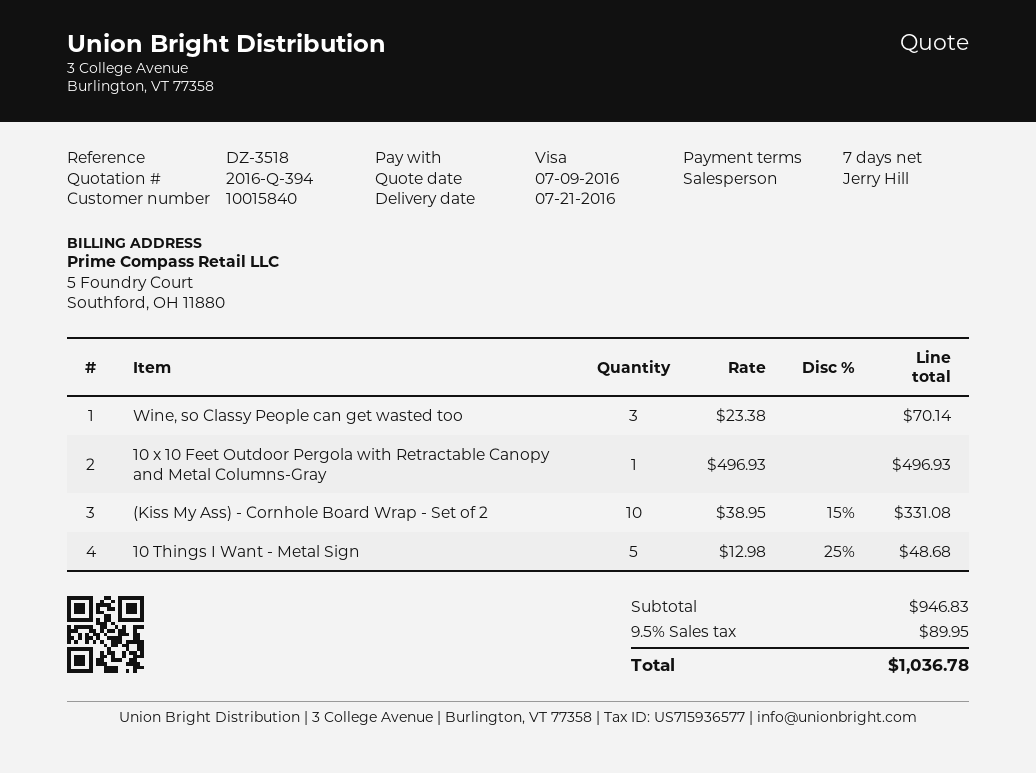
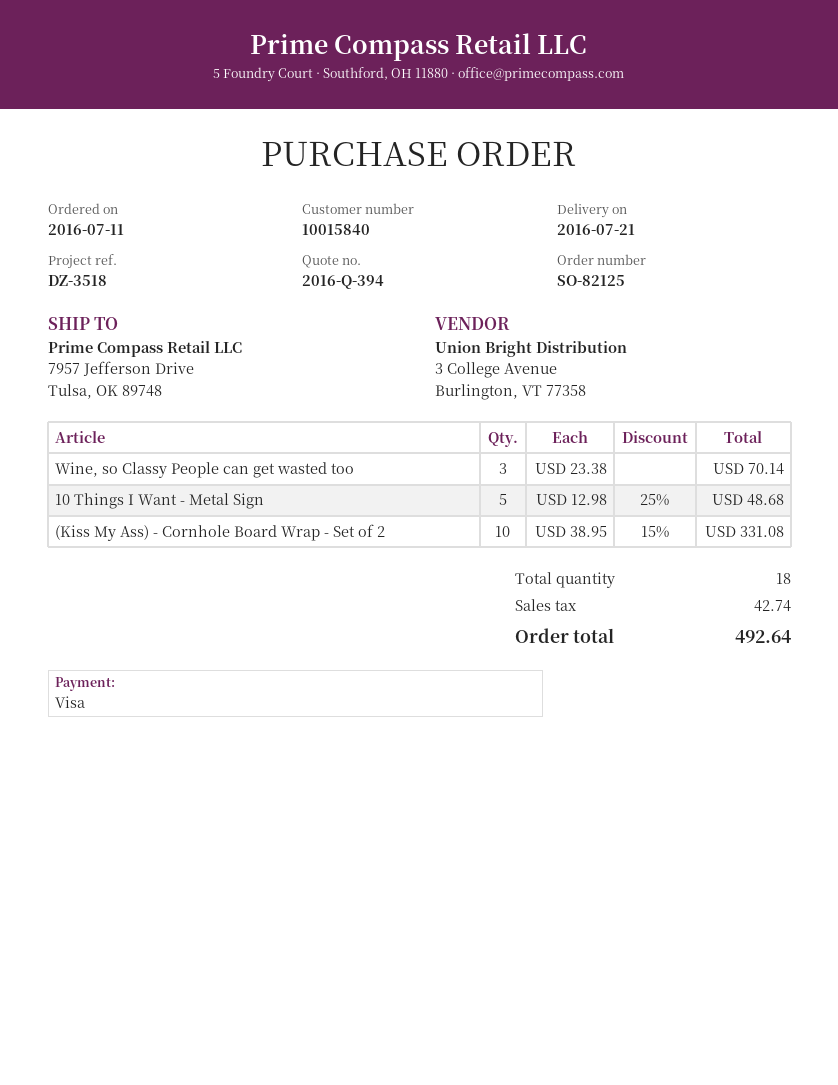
10 x 10 Feet Outdoor Pergola with Retractable Canopy and Metal Columns-Gray: 1 x 496.93 = 496.93 -> none
tax: 89.95 -> 42.74
total: 1036.78 -> 492.64

